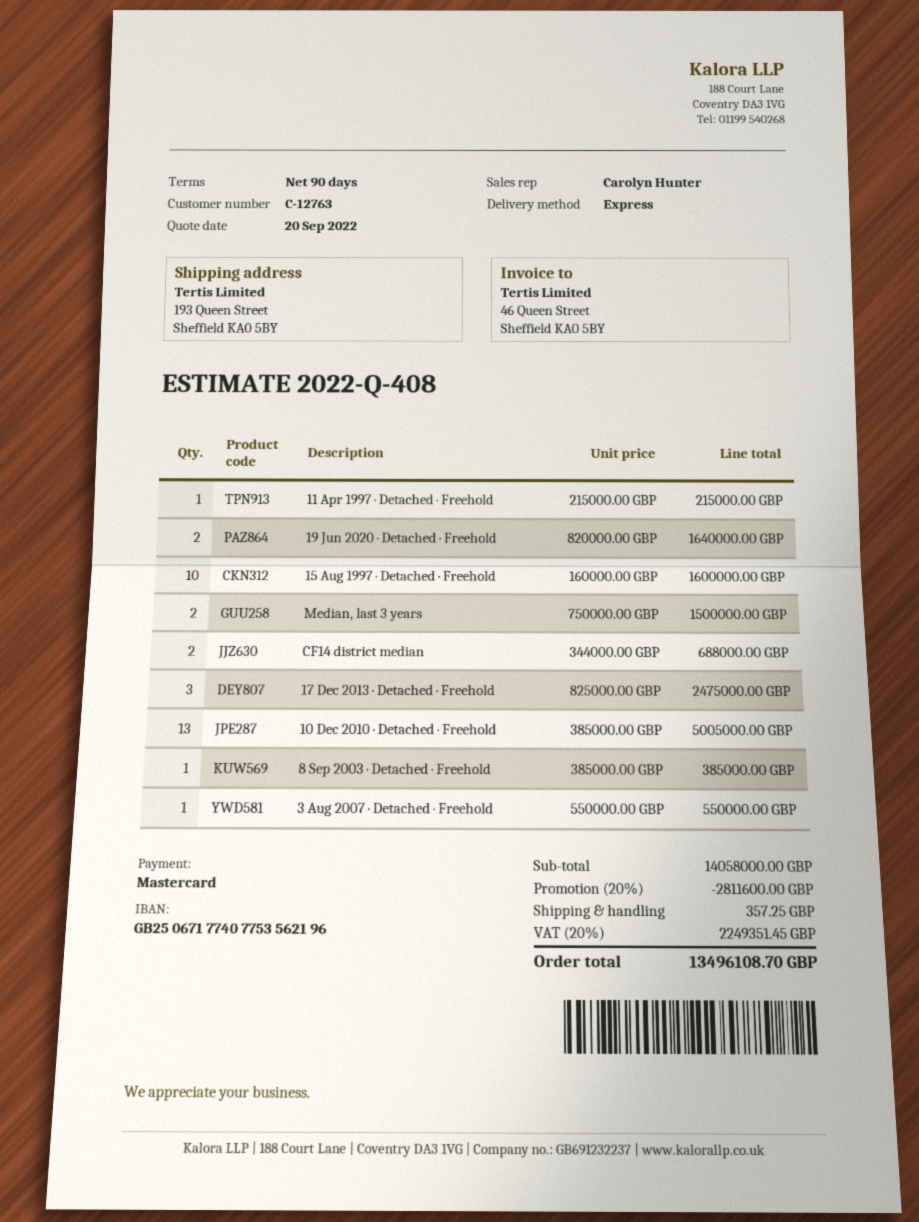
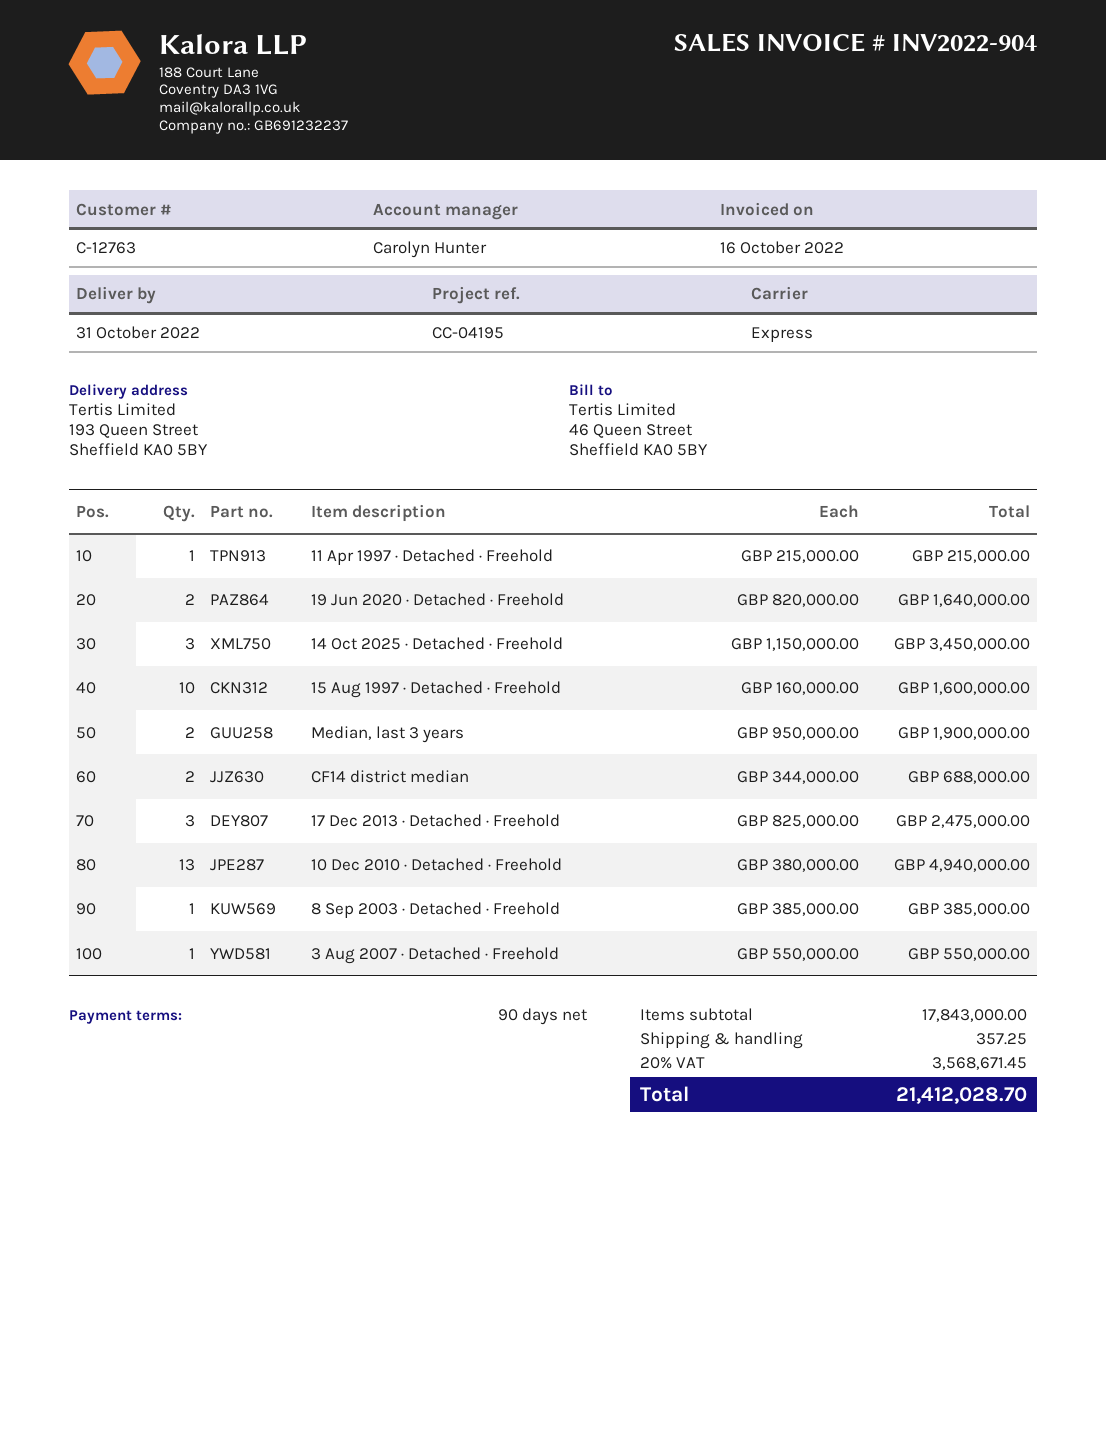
Median, last 3 years: 2 x 750000.00 = 1500000.00 -> 2 x 950000.00 = 1900000.00
10 Dec 2010 · Detached · Freehold: 13 x 385000.00 = 5005000.00 -> 13 x 380000.00 = 4940000.00
14 Oct 2025 · Detached · Freehold: none -> 3 x 1150000.00 = 3450000.00
subtotal: 14058000.00 -> 17843000.00
discount: 20% = 2811600.00 -> none
tax: 20% = 2249351.45 -> 20% = 3568671.45
total: 13496108.70 -> 21412028.70

